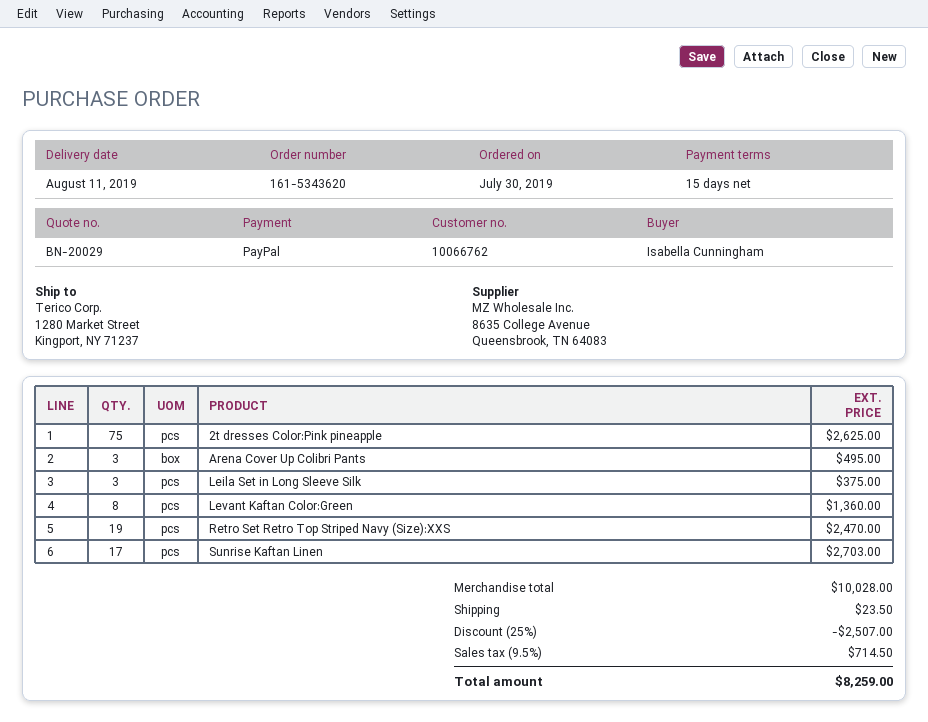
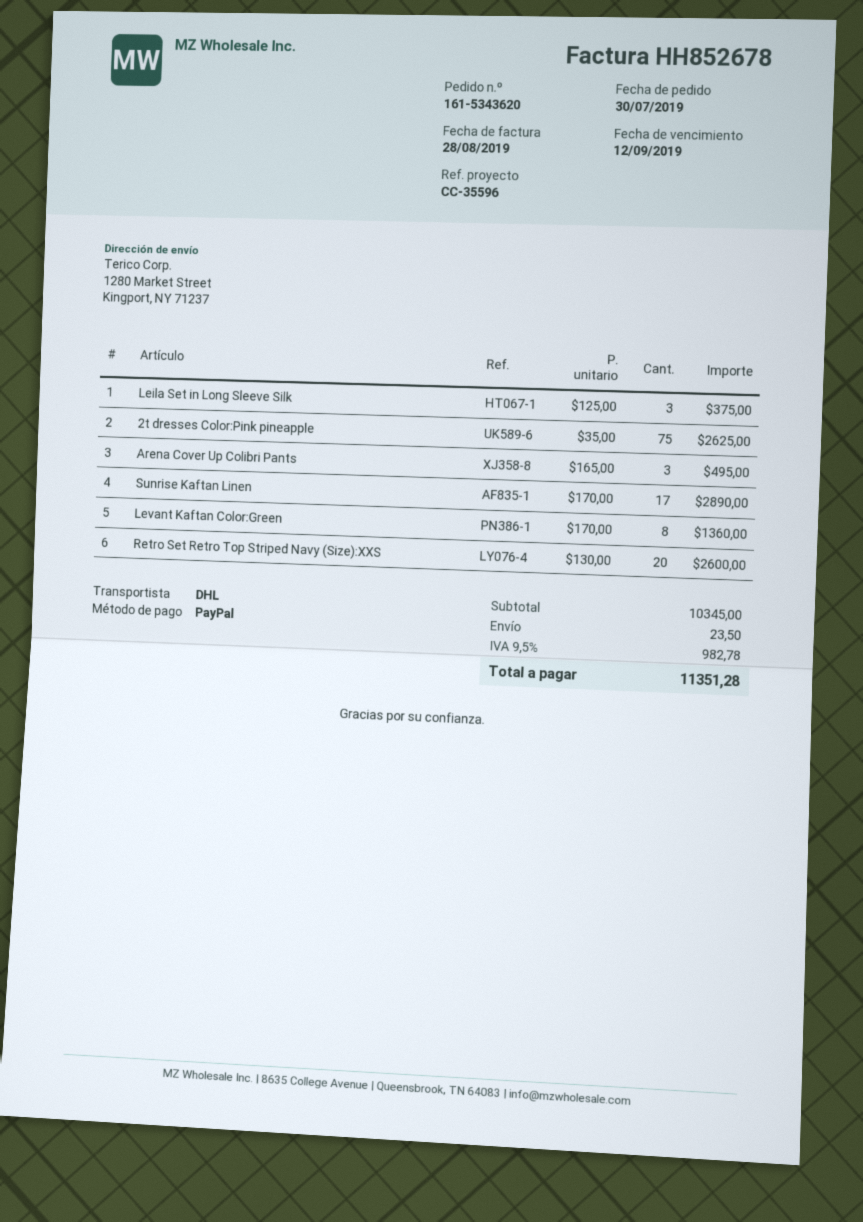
Retro Set Retro Top Striped Navy (Size):XXS: 19 for 2470.00 -> 20 for 2600.00
Sunrise Kaftan Linen: 17 for 2703.00 -> 17 for 2890.00
subtotal: 10028.00 -> 10345.00
discount: 25% = 2507.00 -> none
tax: 9.5% = 714.50 -> 9.5% = 982.78
total: 8259.00 -> 11351.28

